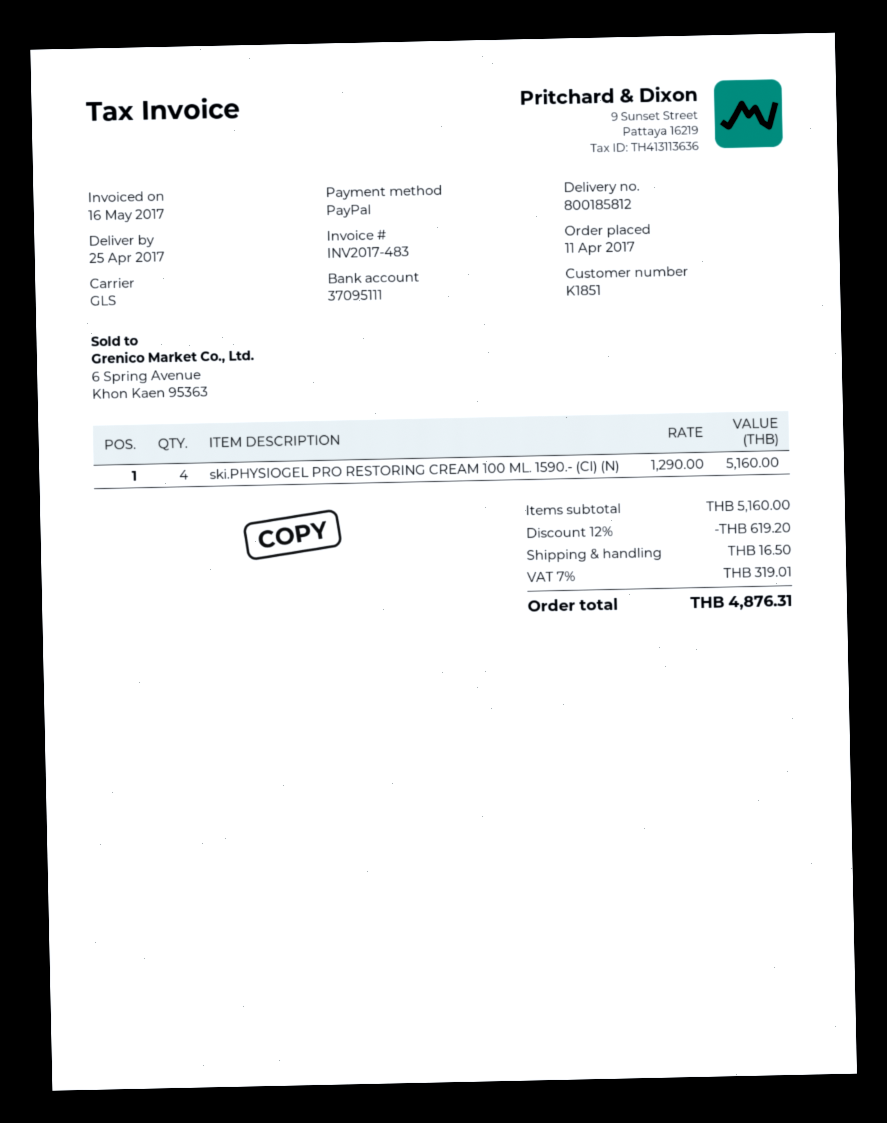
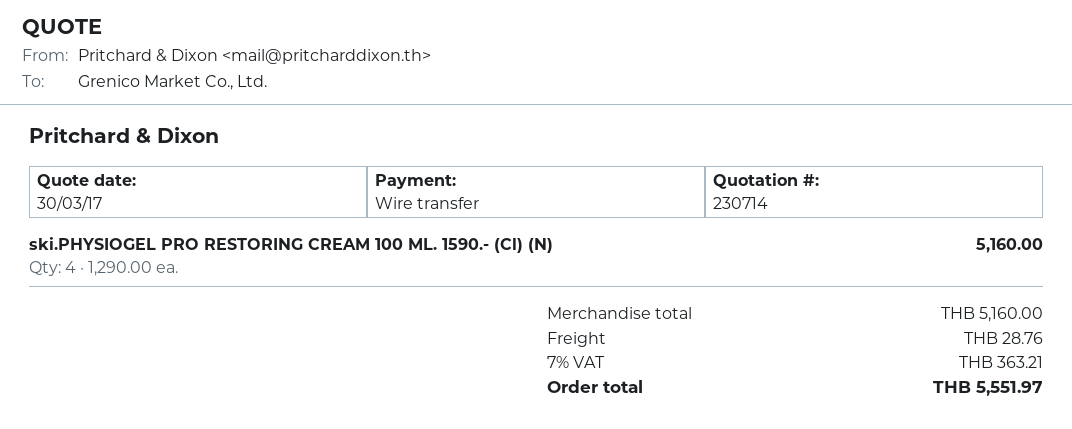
payment method: PayPal -> bank transfer
discount: 12% = 619.20 -> none
shipping: 16.50 -> 28.76
tax: 7% = 319.01 -> 7% = 363.21
total: 4876.31 -> 5551.97

